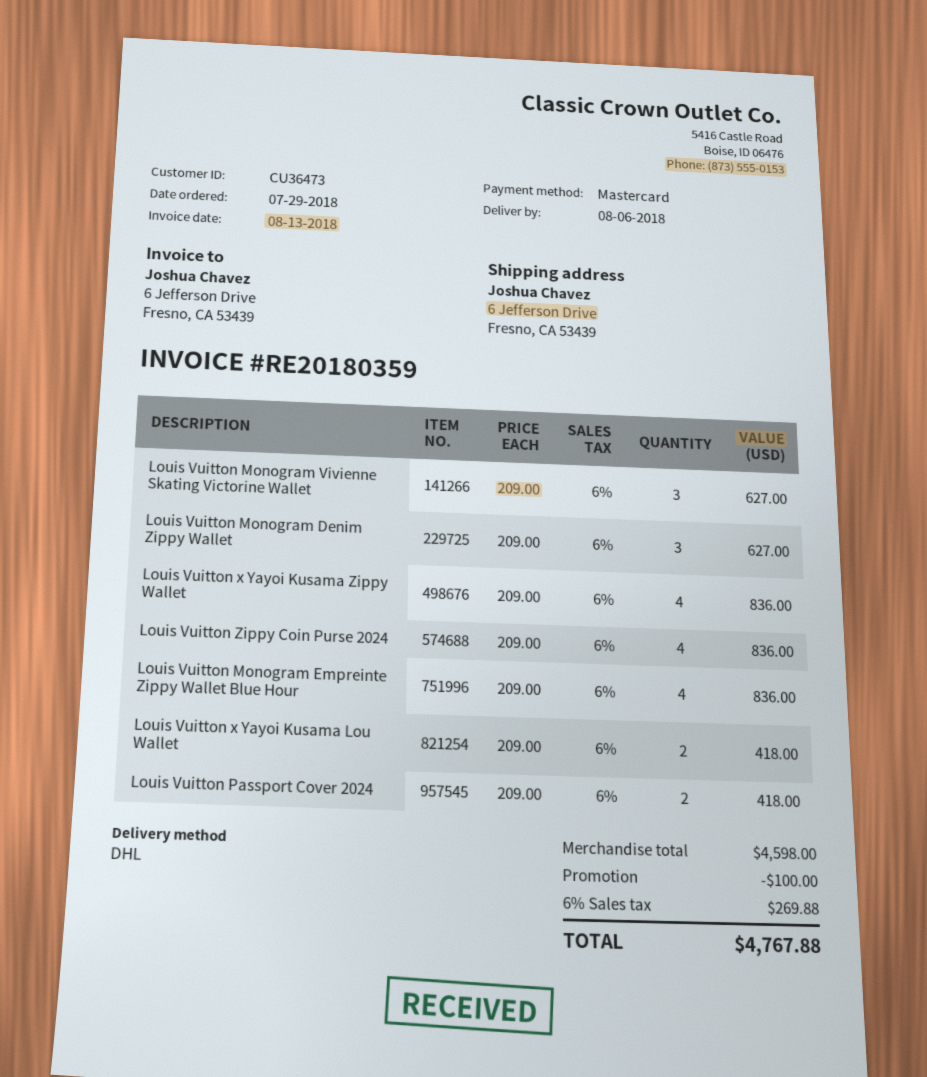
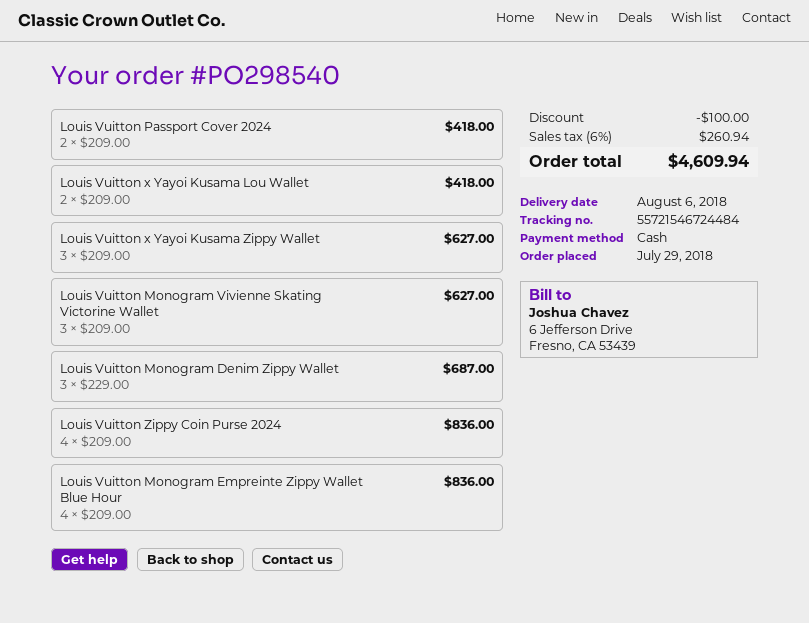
payment method: Mastercard -> cash
Louis Vuitton Monogram Denim Zippy Wallet: 3 x 209.00 = 627.00 -> 3 x 229.00 = 687.00
Louis Vuitton x Yayoi Kusama Zippy Wallet: 4 x 209.00 = 836.00 -> 3 x 209.00 = 627.00
tax: 6% = 269.88 -> 6% = 260.94
total: 4767.88 -> 4609.94

